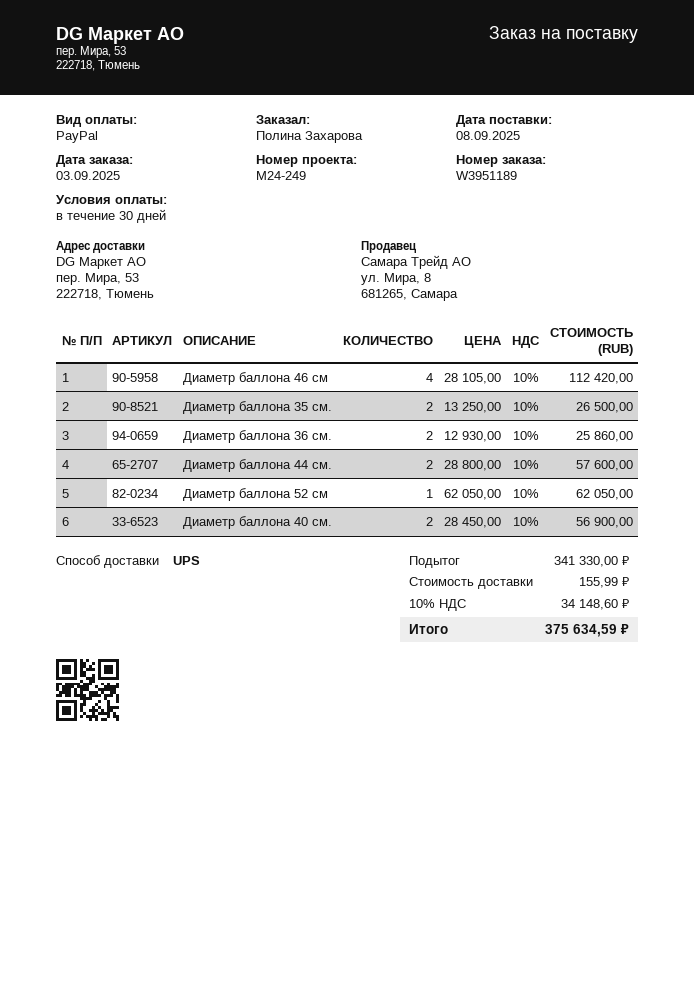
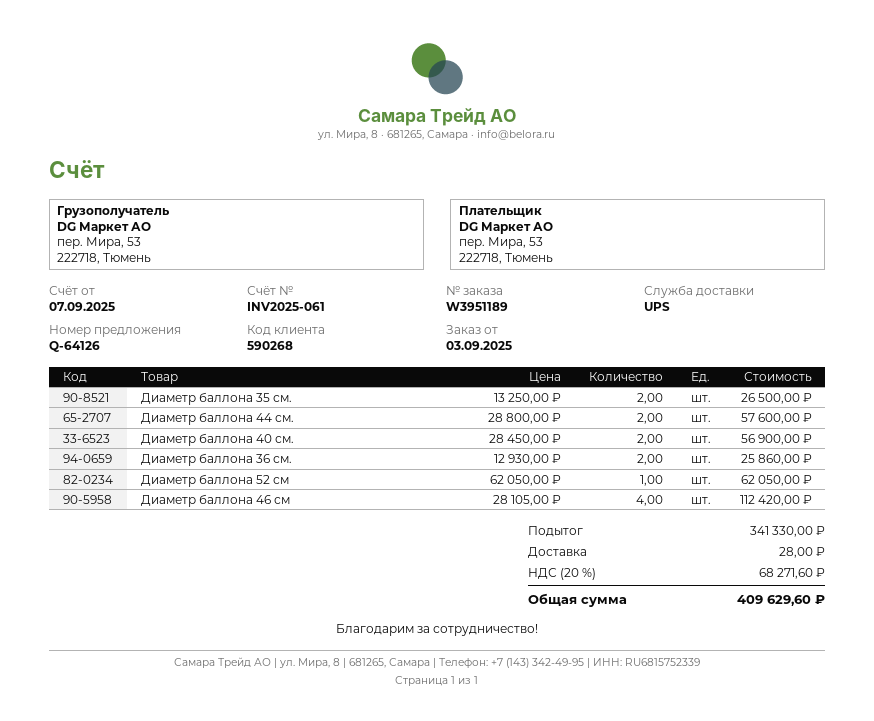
shipping: 155.99 -> 28.00
tax: 10% = 34148.60 -> 20% = 68271.60
total: 375634.59 -> 409629.60

